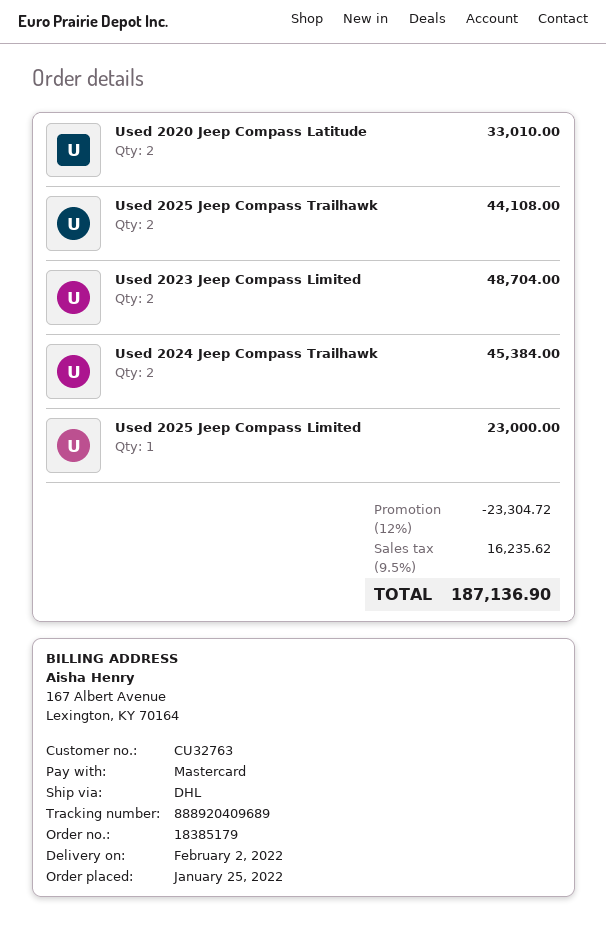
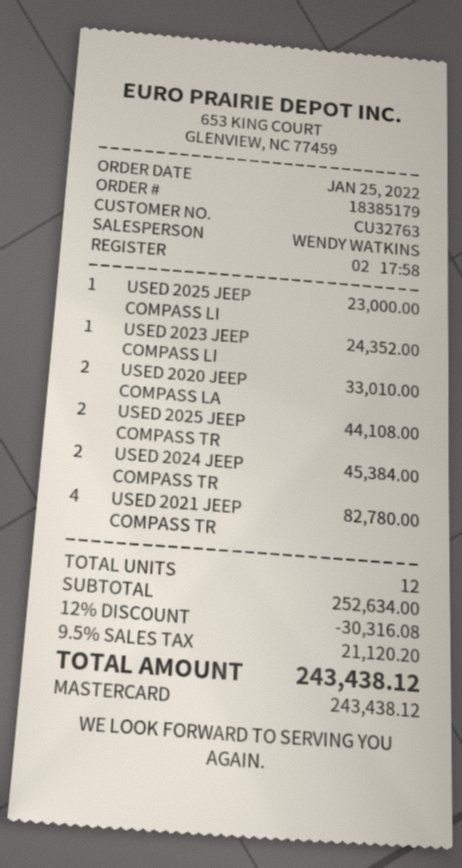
Used 2023 Jeep Compass Limited: 2 for 48704.00 -> 1 for 24352.00
USED 2021 JEEP COMPASS TR: none -> 4 for 82780.00
discount: 12% = 23304.72 -> 12% = 30316.08
tax: 9.5% = 16235.62 -> 9.5% = 21120.20
total: 187136.90 -> 243438.12

